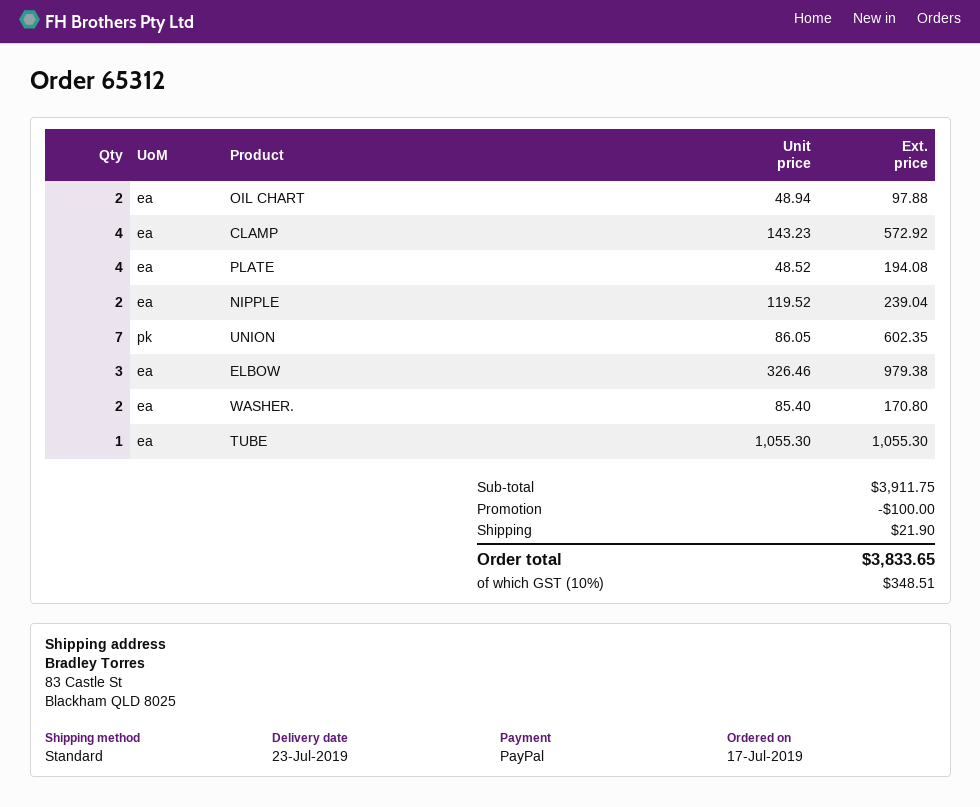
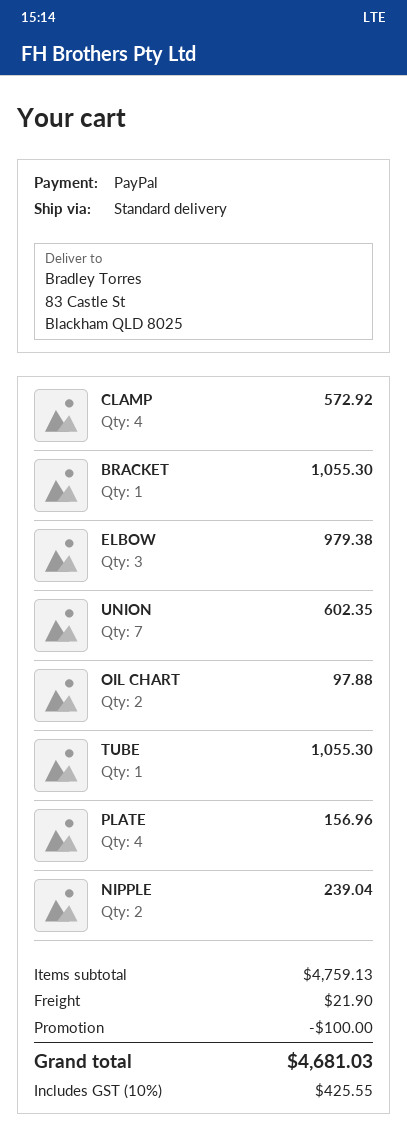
PLATE: 4 for 194.08 -> 4 for 156.96
WASHER.: 2 for 170.80 -> none
BRACKET: none -> 1 for 1055.30
subtotal: 3911.75 -> 4759.13
tax: 10% = 348.51 -> 10% = 425.55
total: 3833.65 -> 4681.03

